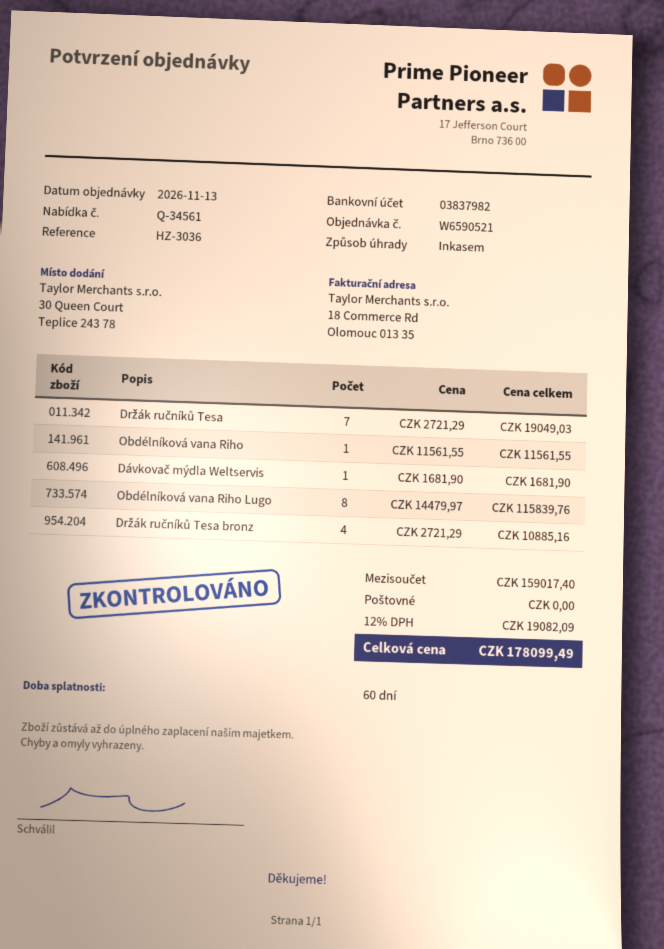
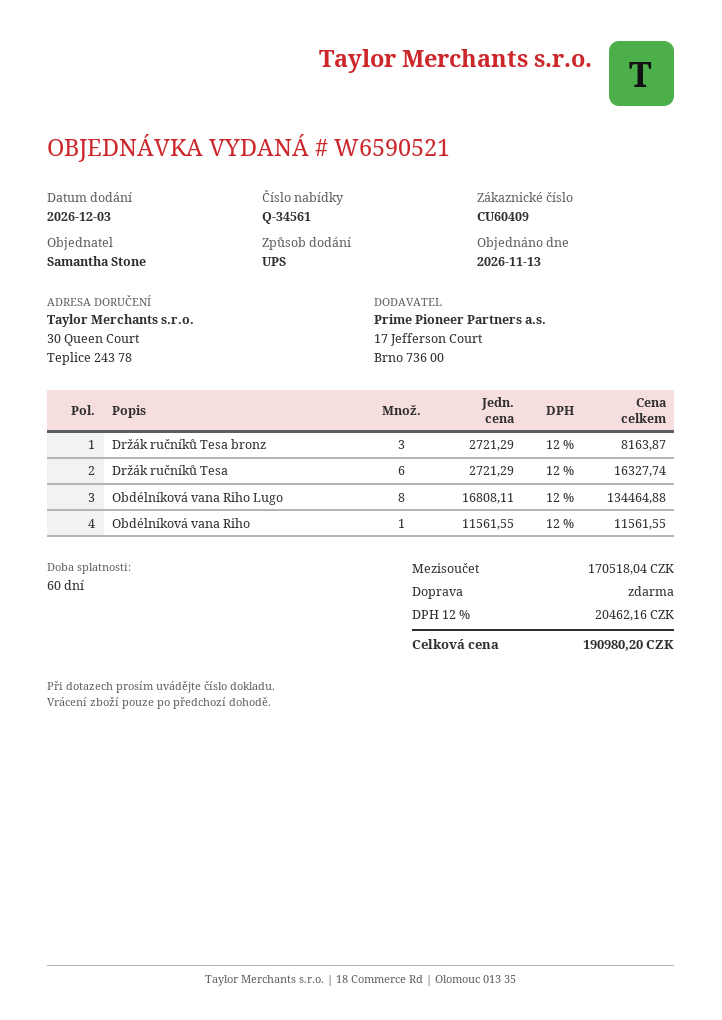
Držák ručníků Tesa: 7 x 2721.29 = 19049.03 -> 6 x 2721.29 = 16327.74
Dávkovač mýdla Weltservis: 1 x 1681.90 = 1681.90 -> none
Obdélníková vana Riho Lugo: 8 x 14479.97 = 115839.76 -> 8 x 16808.11 = 134464.88
Držák ručníků Tesa bronz: 4 x 2721.29 = 10885.16 -> 3 x 2721.29 = 8163.87
subtotal: 159017.40 -> 170518.04
tax: 12% = 19082.09 -> 12% = 20462.16
total: 178099.49 -> 190980.20

